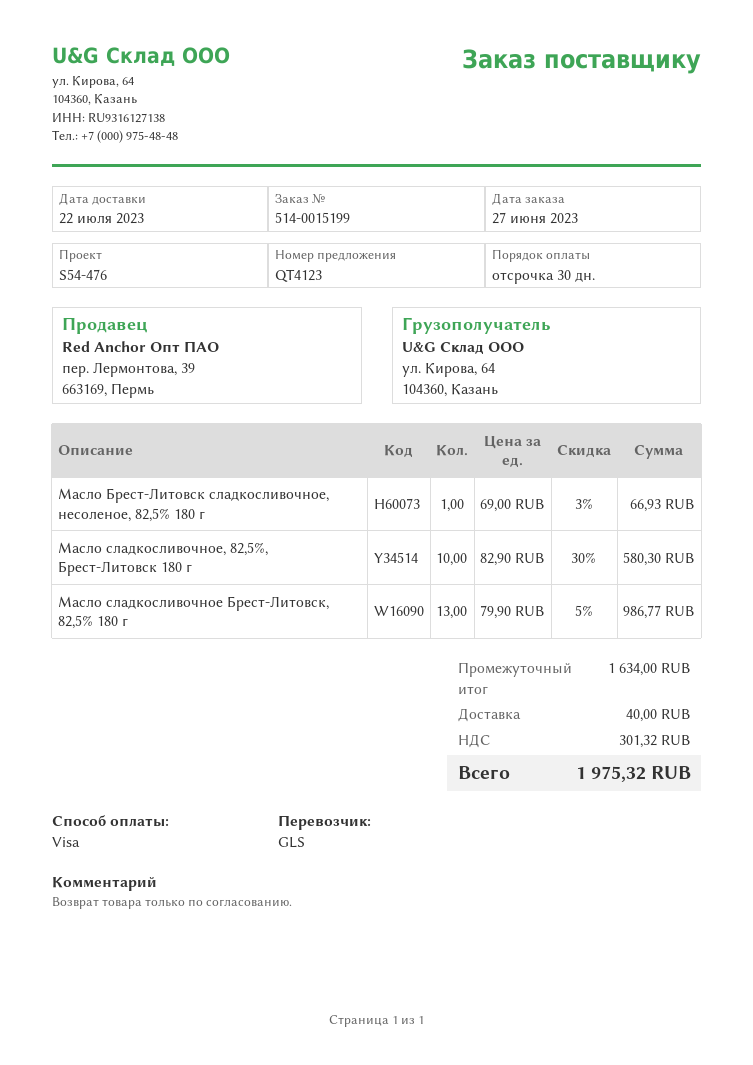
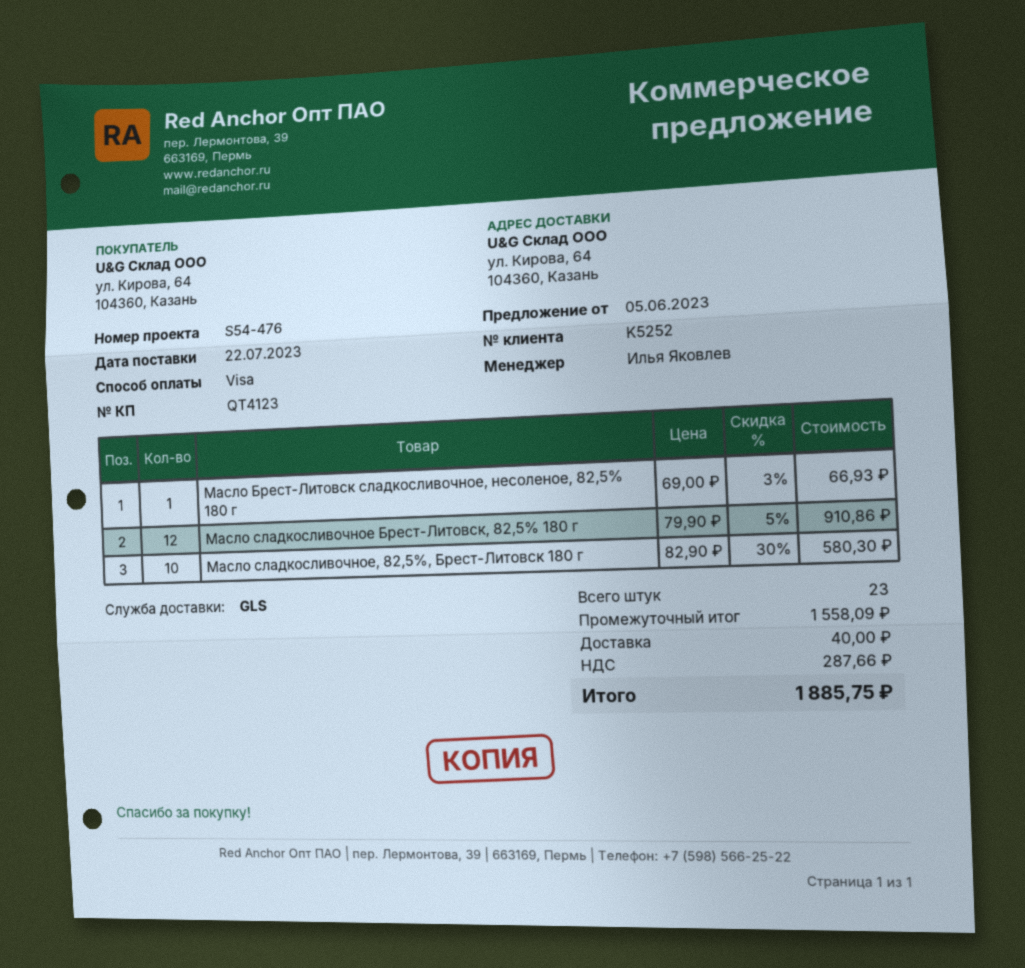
Масло сладкосливочное Брест-Литовск, 82,5% 180 г: 13 x 79.90 - 5% = 986.77 -> 12 x 79.90 - 5% = 910.86
subtotal: 1634.00 -> 1558.09
tax: 301.32 -> 287.66
total: 1975.32 -> 1885.75

